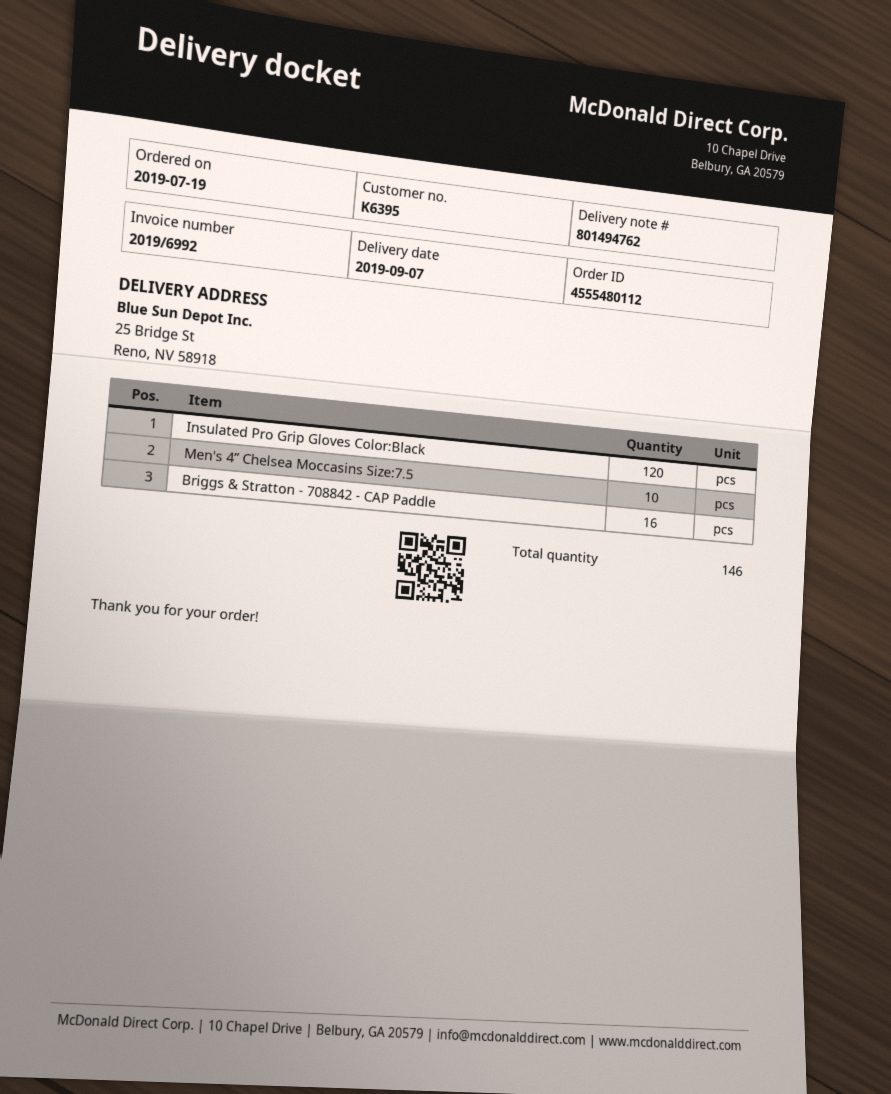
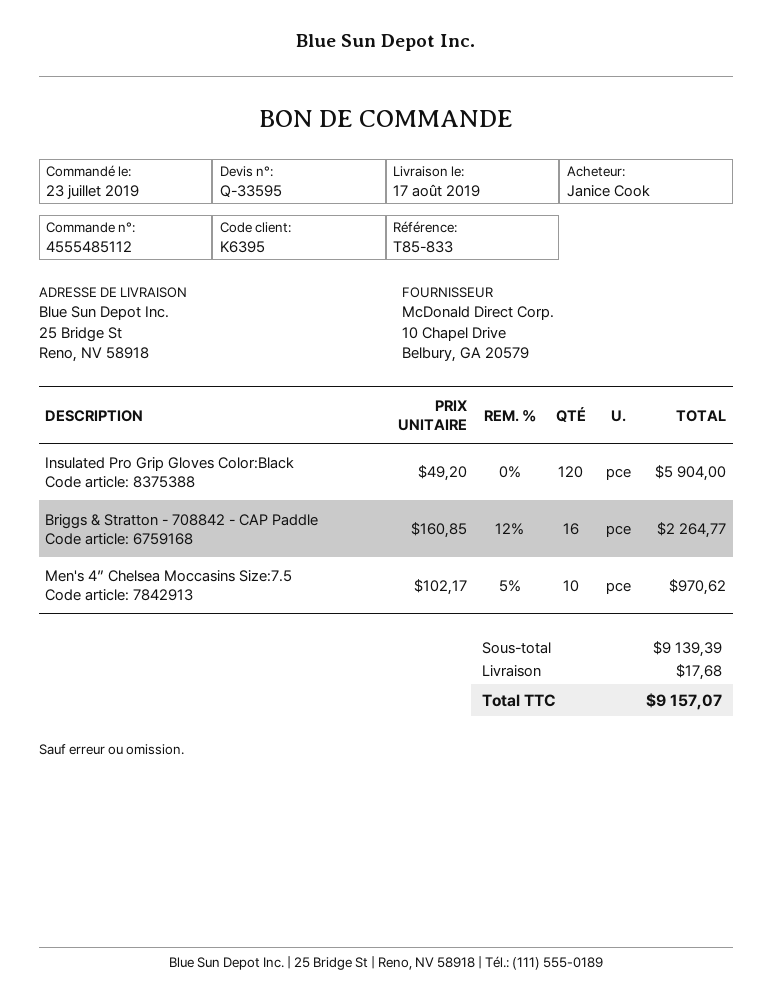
order number: 4555480112 -> 4555485112
order date: 2019-07-19 -> 2019-07-23
delivery date: 2019-09-07 -> 2019-08-17

